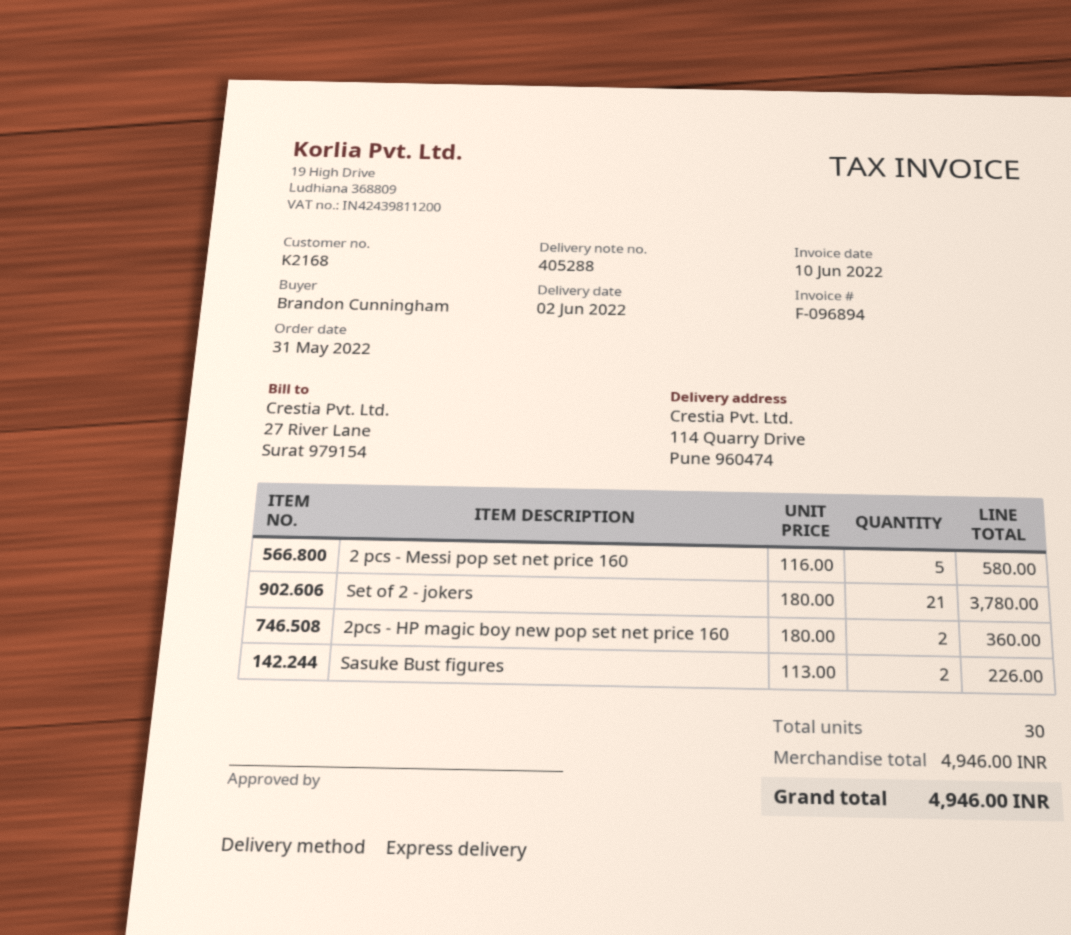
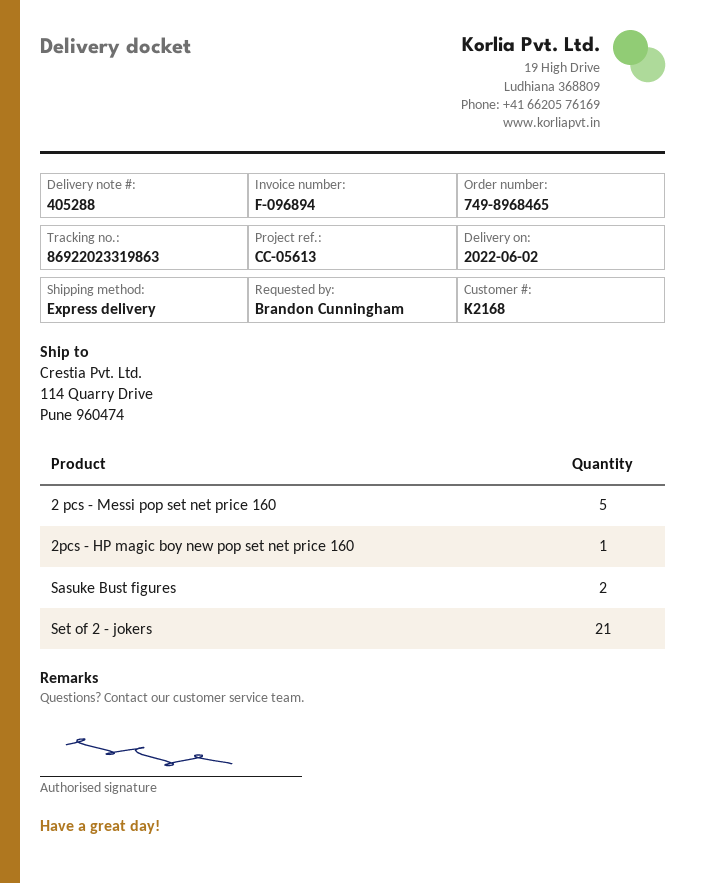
2pcs - HP magic boy new pop set net price 160: 2 -> 1

